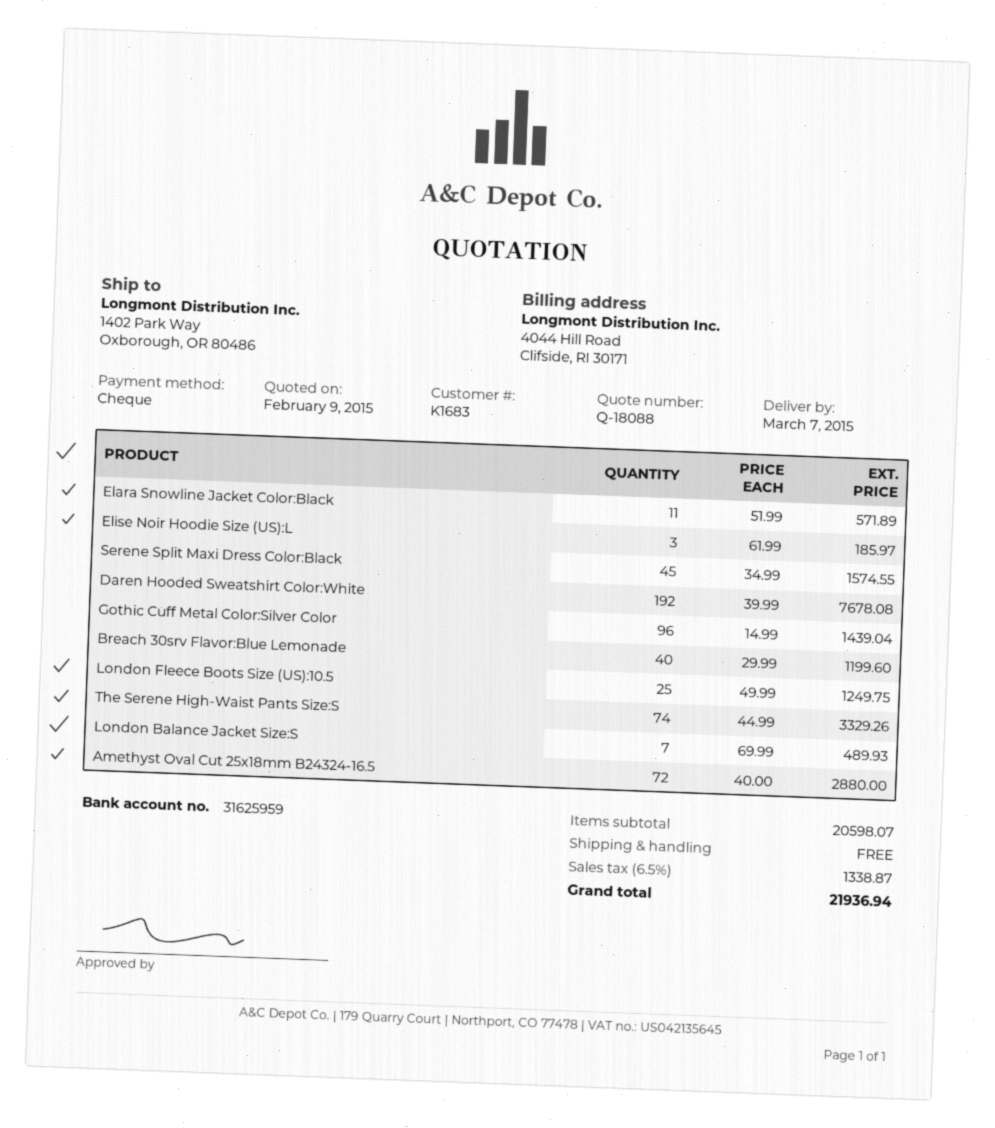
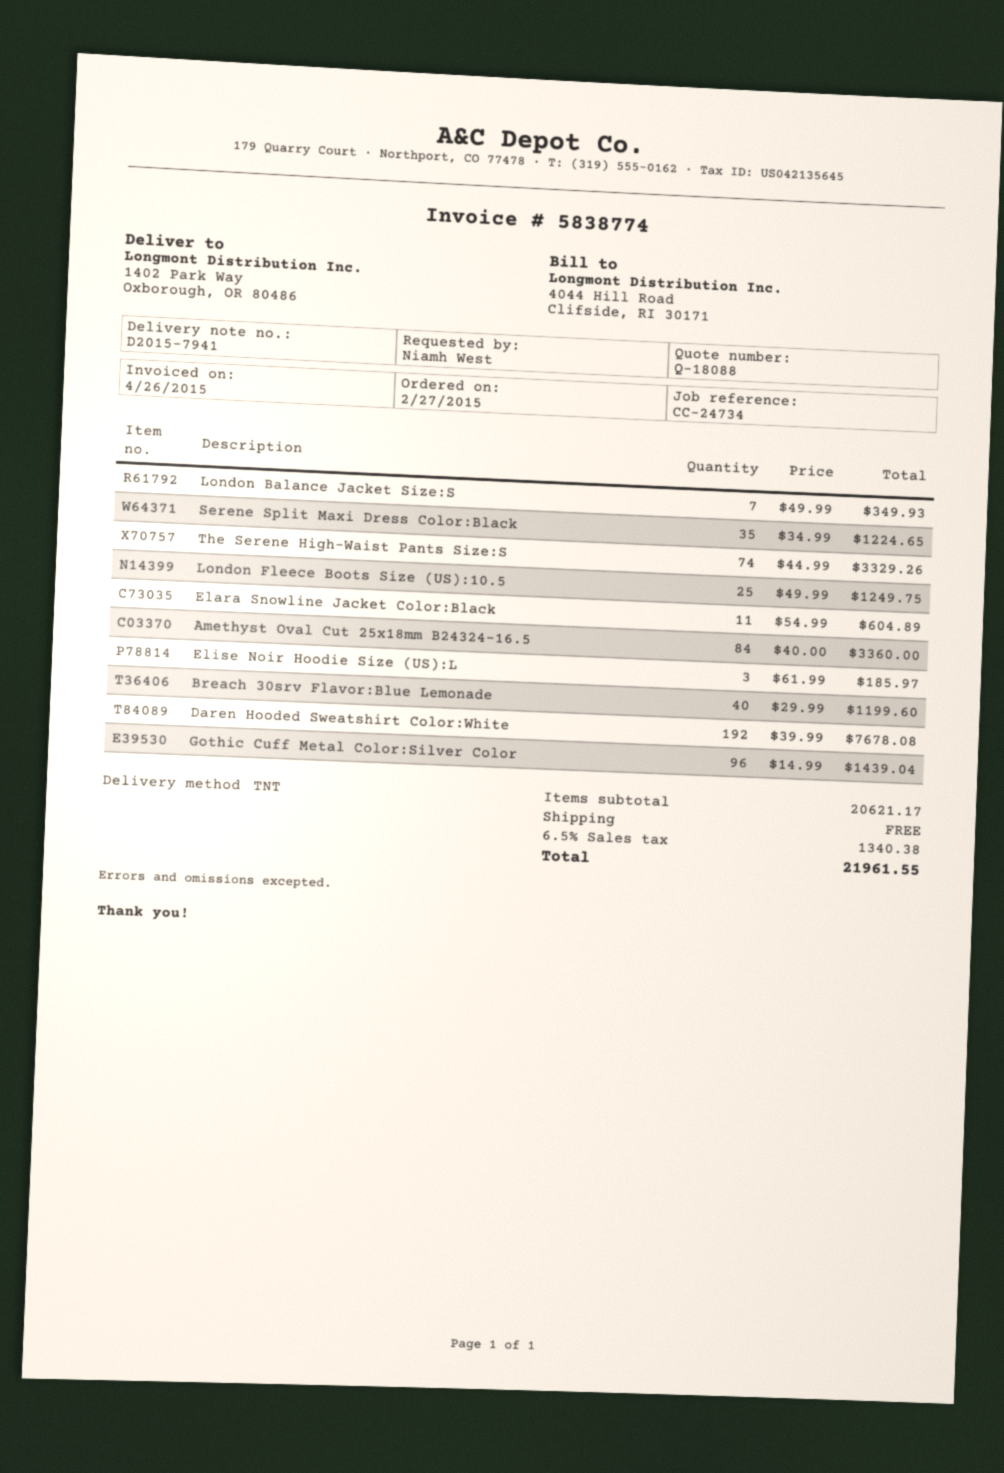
Elara Snowline Jacket Color:Black: 11 x 51.99 = 571.89 -> 11 x 54.99 = 604.89
Serene Split Maxi Dress Color:Black: 45 x 34.99 = 1574.55 -> 35 x 34.99 = 1224.65
London Balance Jacket Size:S: 7 x 69.99 = 489.93 -> 7 x 49.99 = 349.93
Amethyst Oval Cut 25x18mm B24324-16.5: 72 x 40.00 = 2880.00 -> 84 x 40.00 = 3360.00
subtotal: 20598.07 -> 20621.17
tax: 6.5% = 1338.87 -> 6.5% = 1340.38
total: 21936.94 -> 21961.55

